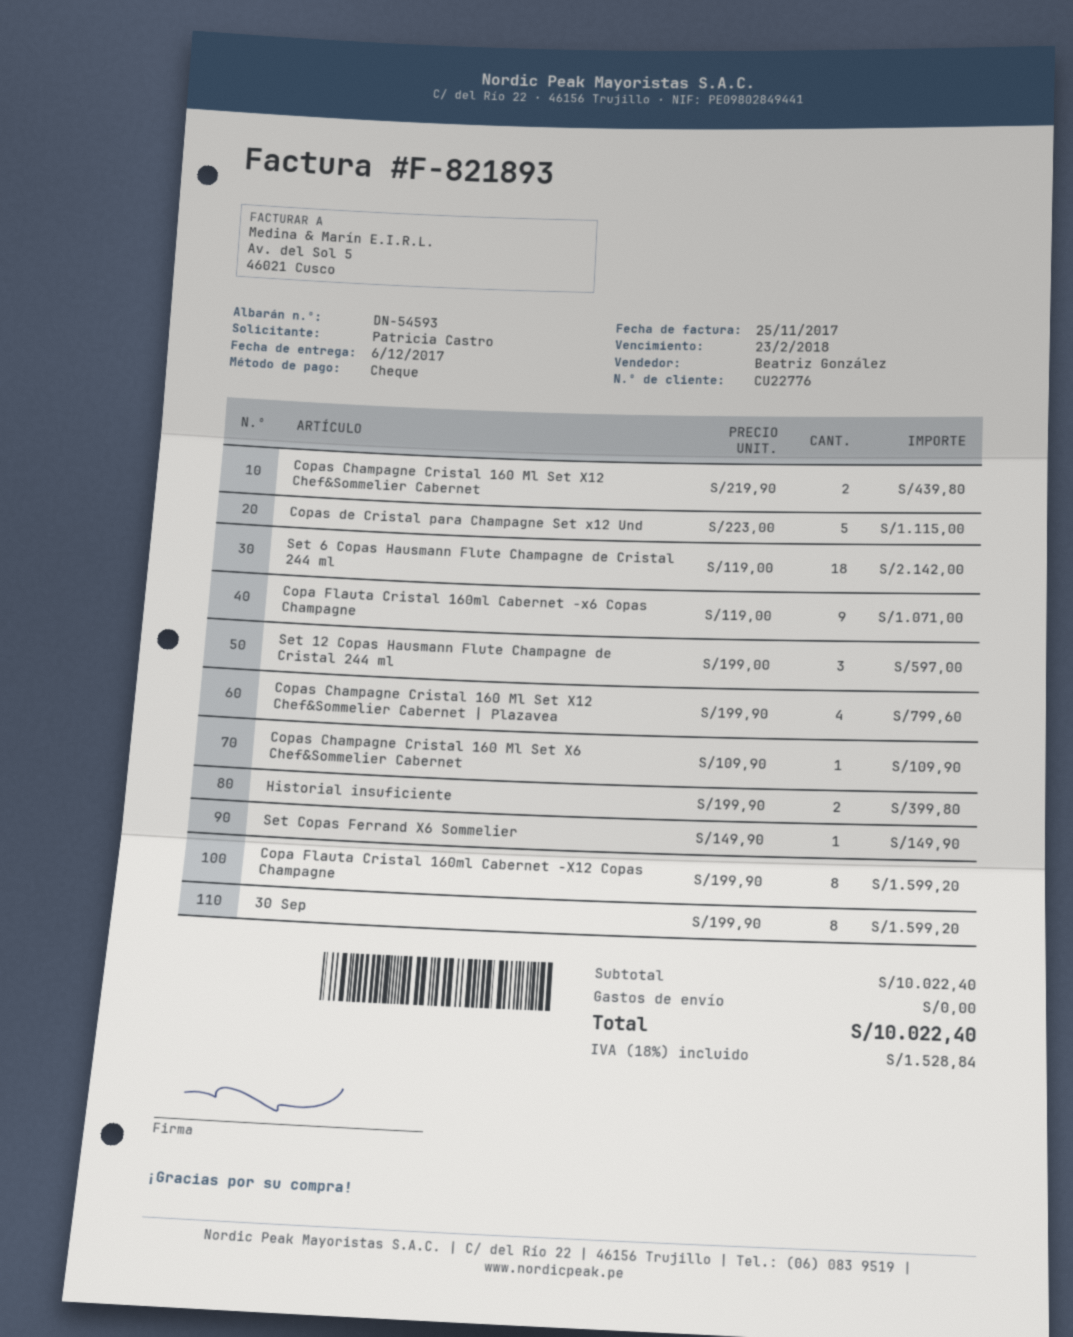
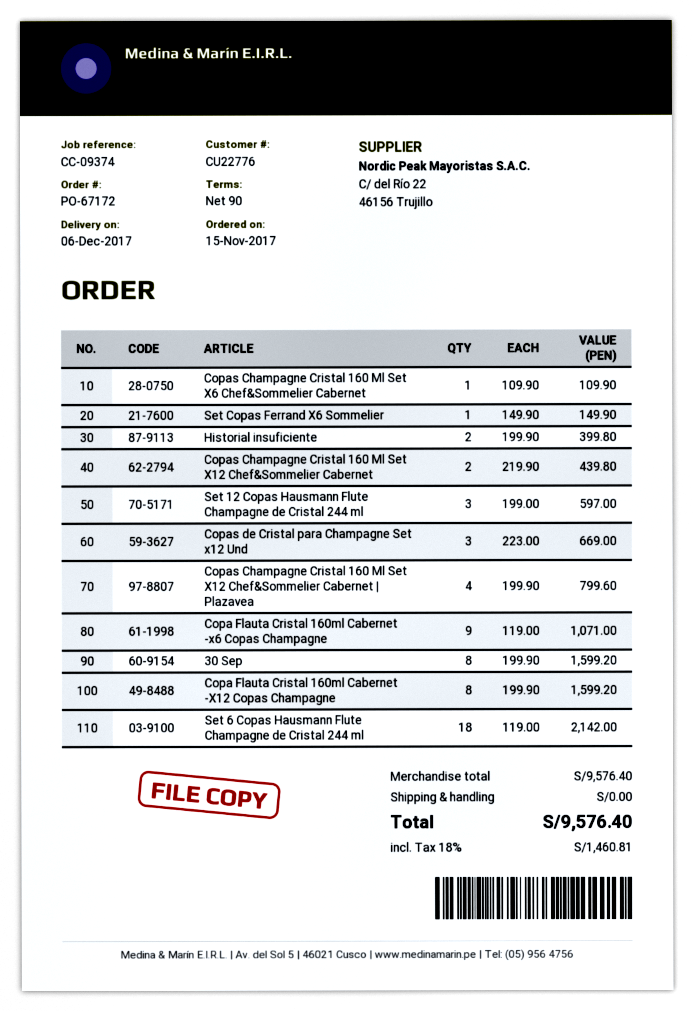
Copas de Cristal para Champagne Set x12 Und: 5 x 223.00 = 1115.00 -> 3 x 223.00 = 669.00
subtotal: 10022.40 -> 9576.40
tax: 18% = 1528.84 -> 18% = 1460.81
total: 10022.40 -> 9576.40

